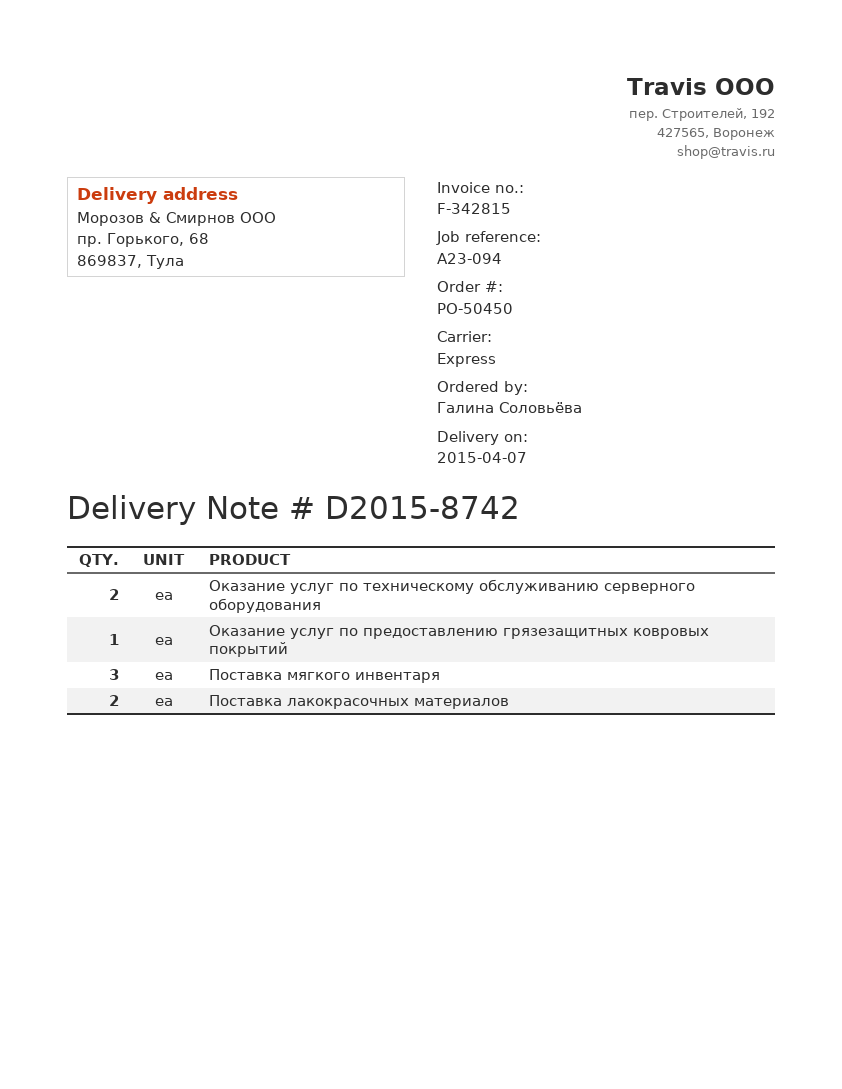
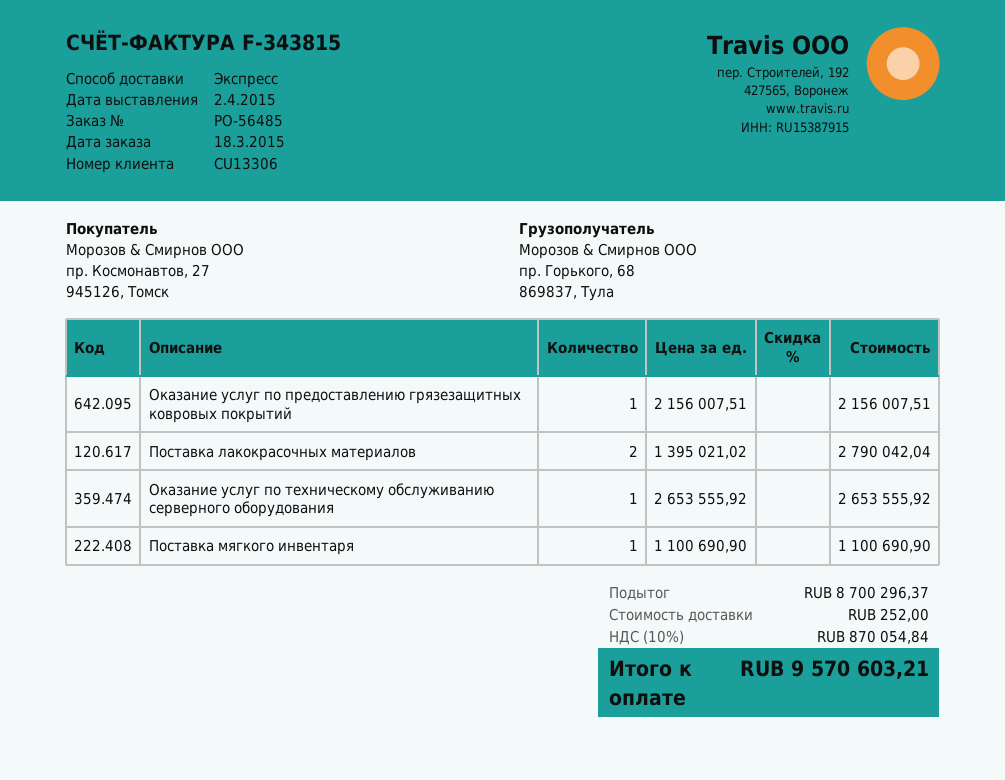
order number: PO-50450 -> PO-56485
invoice number: F-342815 -> F-343815
Оказание услуг по техническому обслуживанию серверного оборудования: 2 -> 1
Поставка мягкого инвентаря: 3 -> 1

